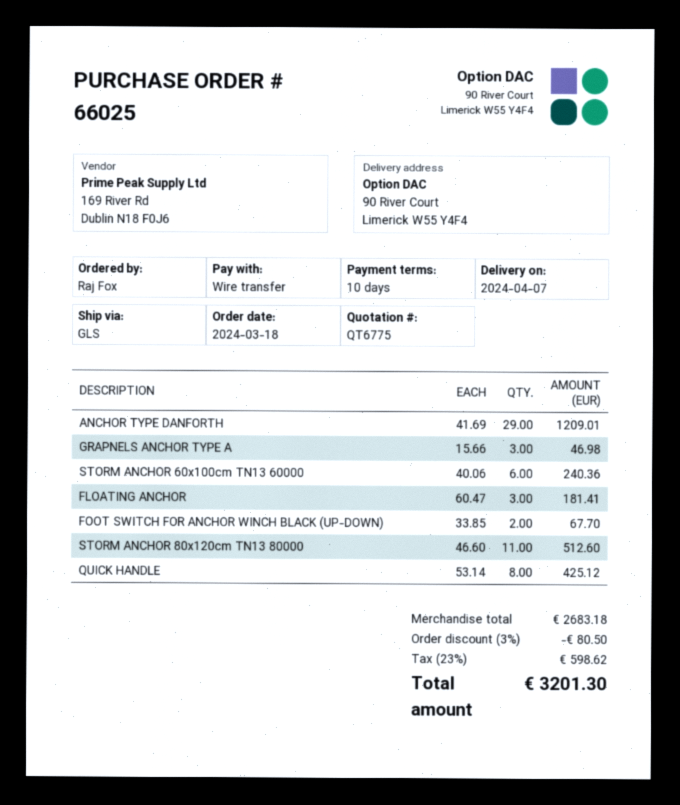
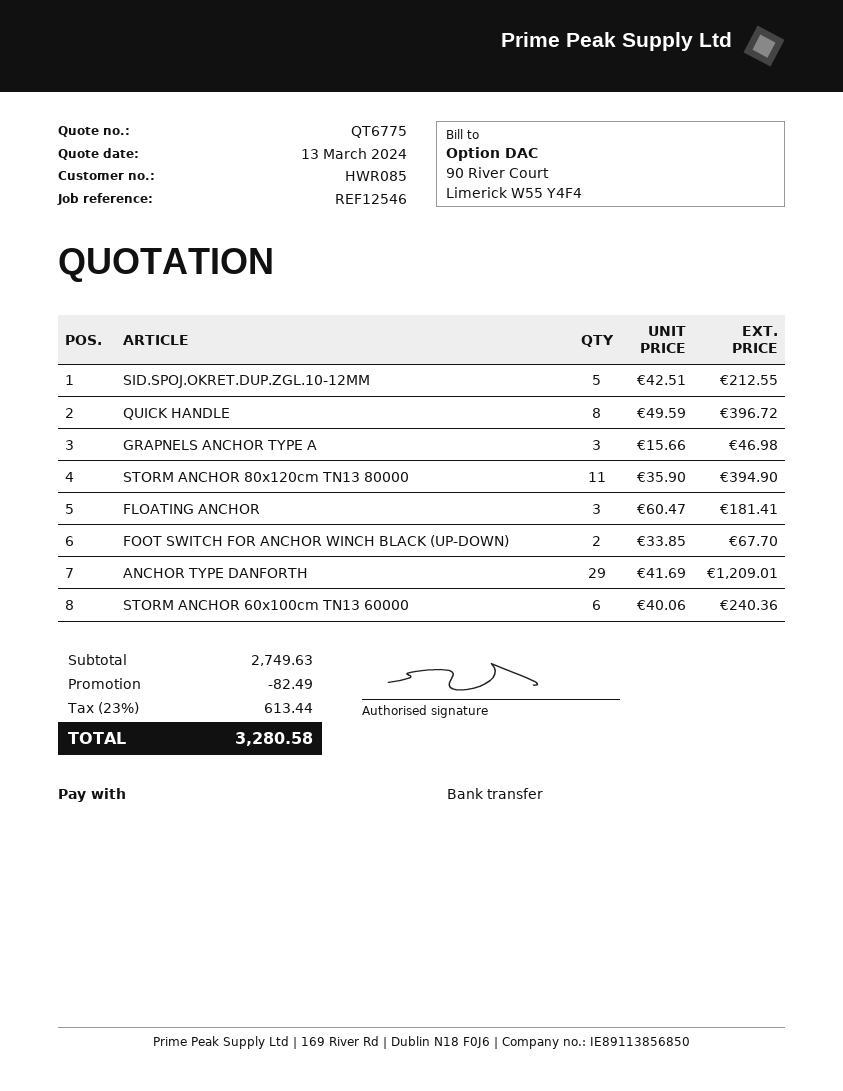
STORM ANCHOR 80x120cm TN13 80000: 11 x 46.60 = 512.60 -> 11 x 35.90 = 394.90
QUICK HANDLE: 8 x 53.14 = 425.12 -> 8 x 49.59 = 396.72
SID.SPOJ.OKRET.DUP.ZGL.10-12MM: none -> 5 x 42.51 = 212.55
subtotal: 2683.18 -> 2749.63
discount: 80.50 -> 82.49
tax: 23% = 598.62 -> 23% = 613.44
total: 3201.30 -> 3280.58

